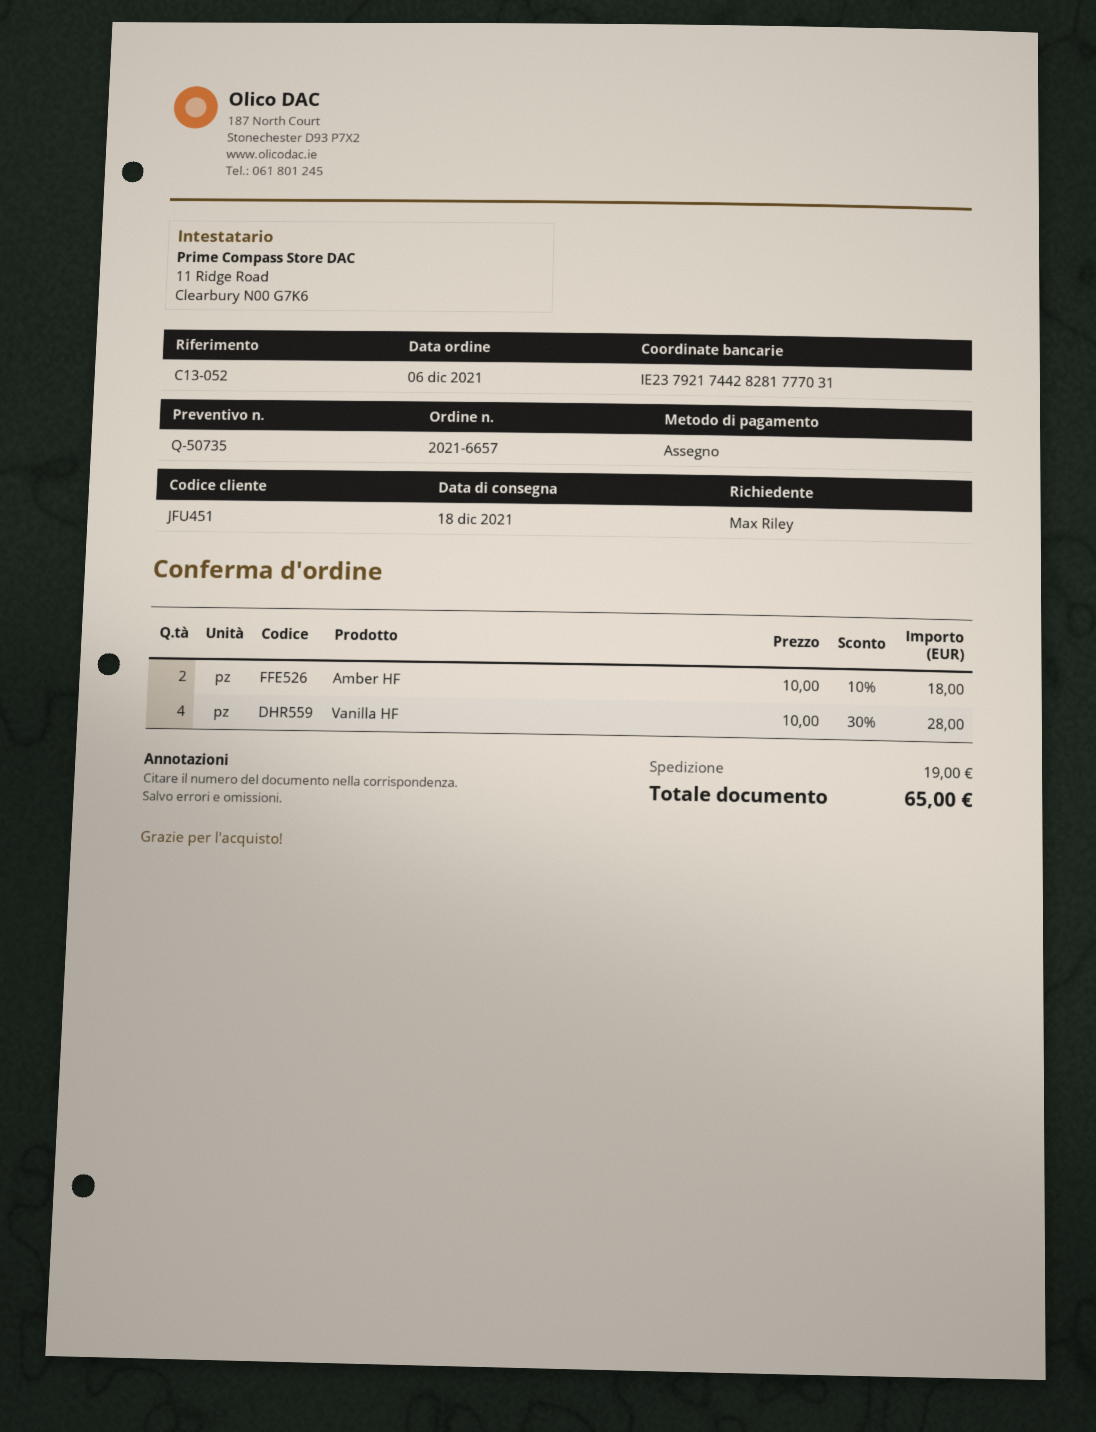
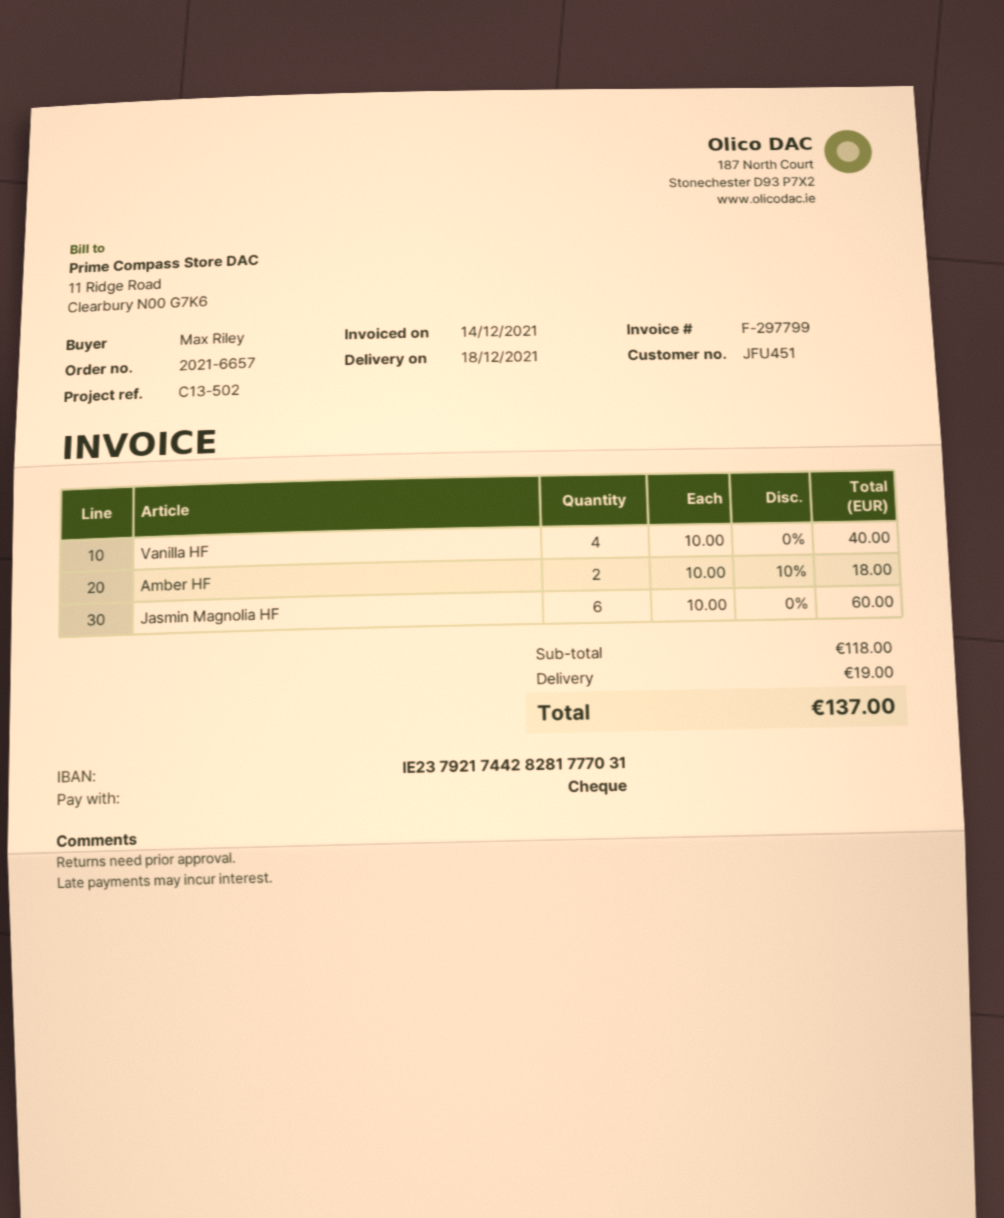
reference: C13-052 -> C13-502
Vanilla HF: 4 x 10.00 - 30% = 28.00 -> 4 x 10.00 = 40.00
Jasmin Magnolia HF: none -> 6 x 10.00 = 60.00
total: 65.00 -> 137.00

